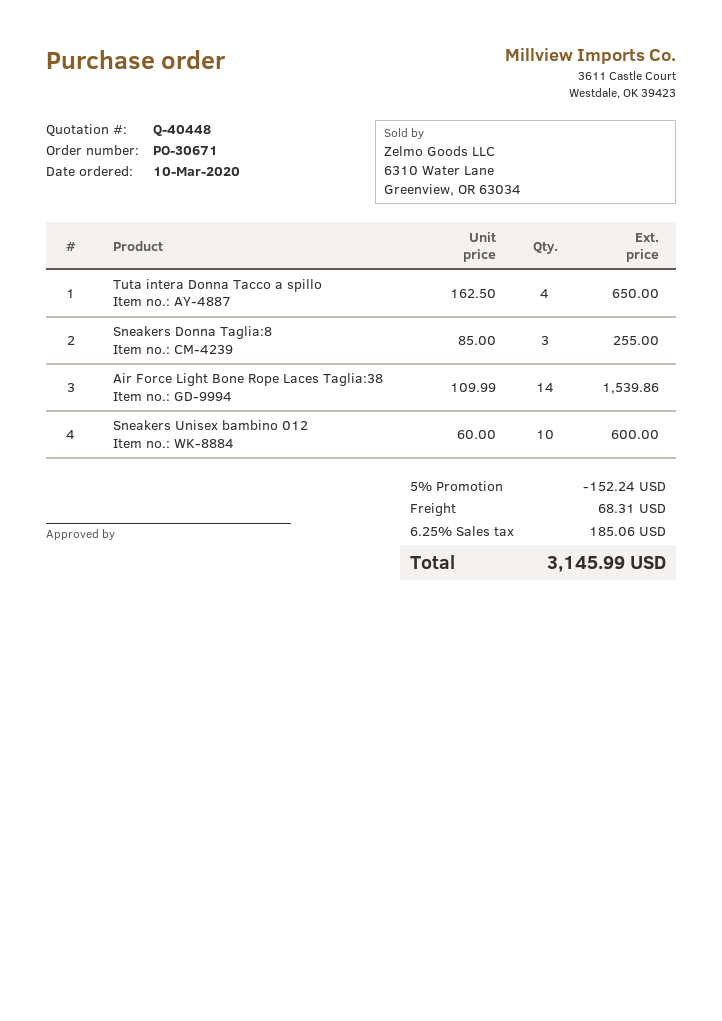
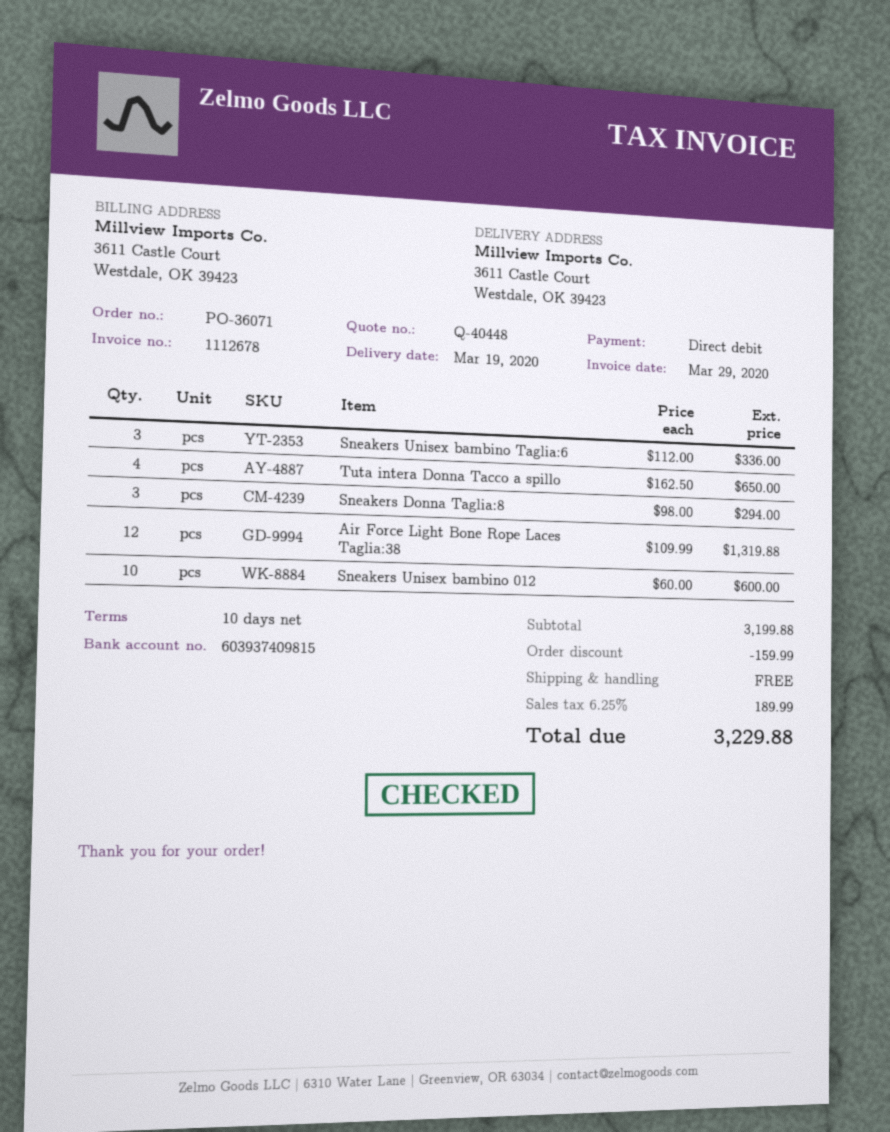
order number: PO-30671 -> PO-36071
Sneakers Donna Taglia:8: 3 x 85.00 = 255.00 -> 3 x 98.00 = 294.00
Air Force Light Bone Rope Laces Taglia:38: 14 x 109.99 = 1539.86 -> 12 x 109.99 = 1319.88
Sneakers Unisex bambino Taglia:6: none -> 3 x 112.00 = 336.00
discount: 152.24 -> 159.99
shipping: 68.31 -> 0.00
tax: 6.25% = 185.06 -> 6.25% = 189.99
total: 3145.99 -> 3229.88

